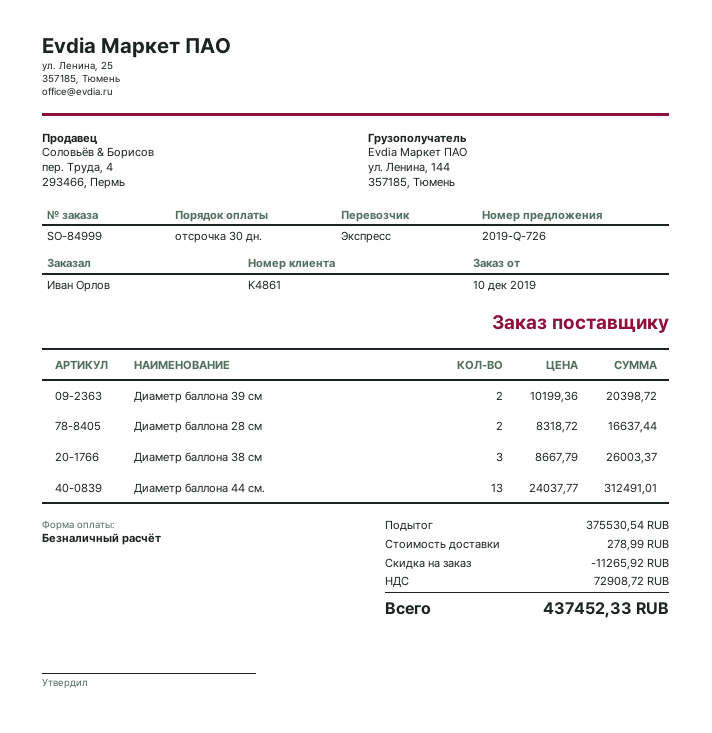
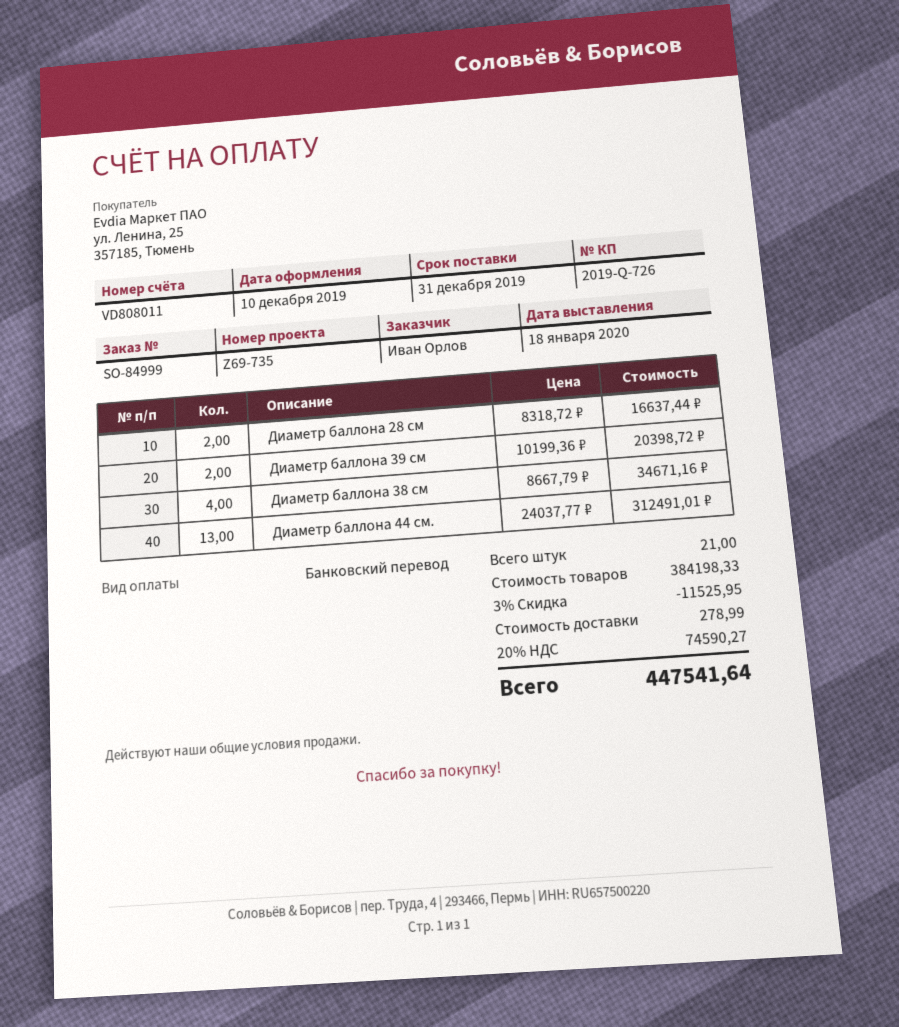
Диаметр баллона 38 см: 3 x 8667.79 = 26003.37 -> 4 x 8667.79 = 34671.16
subtotal: 375530.54 -> 384198.33
discount: 11265.92 -> 11525.95
tax: 72908.72 -> 74590.27
total: 437452.33 -> 447541.64

